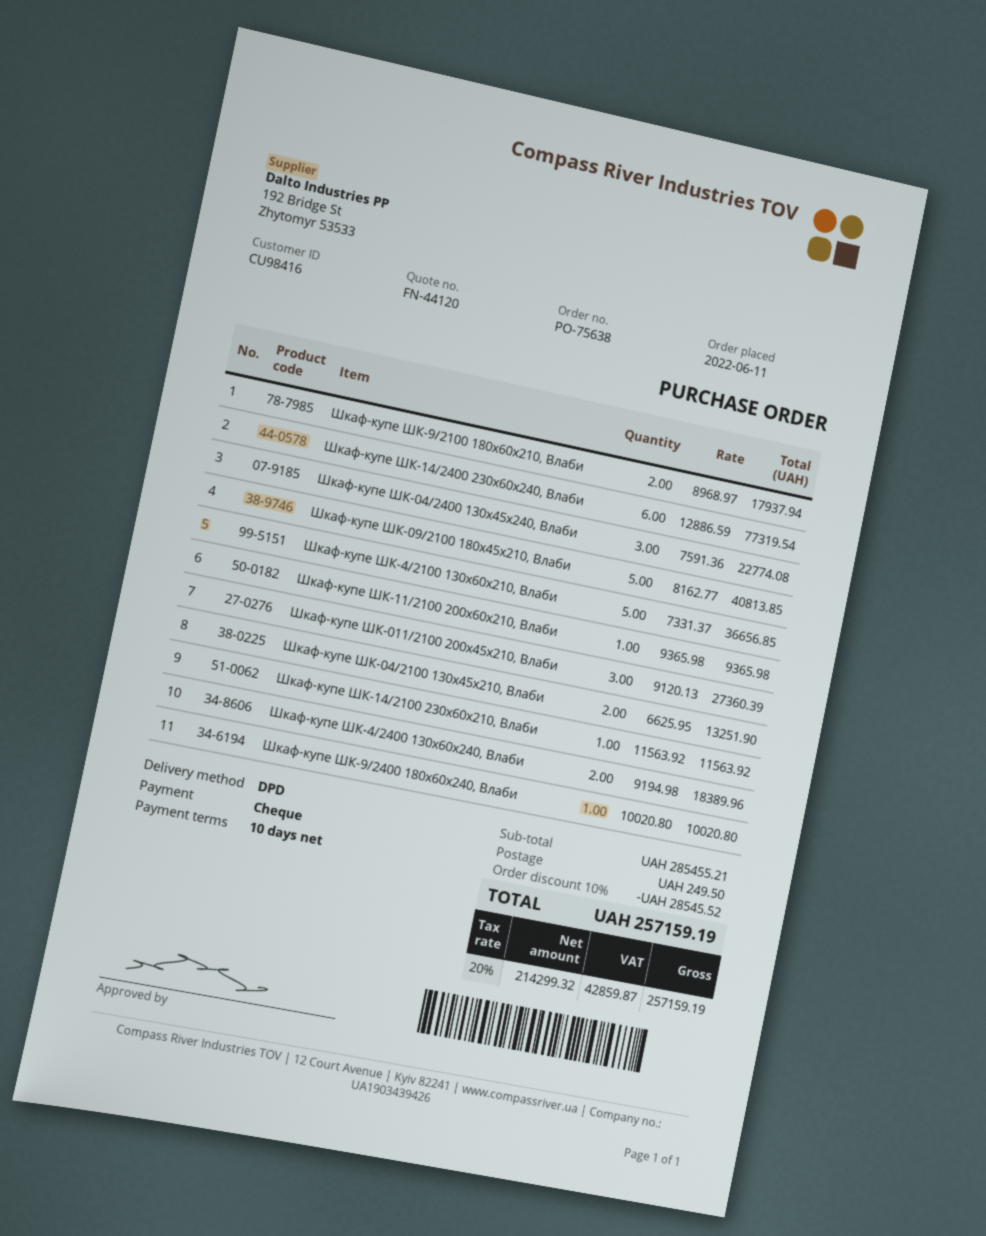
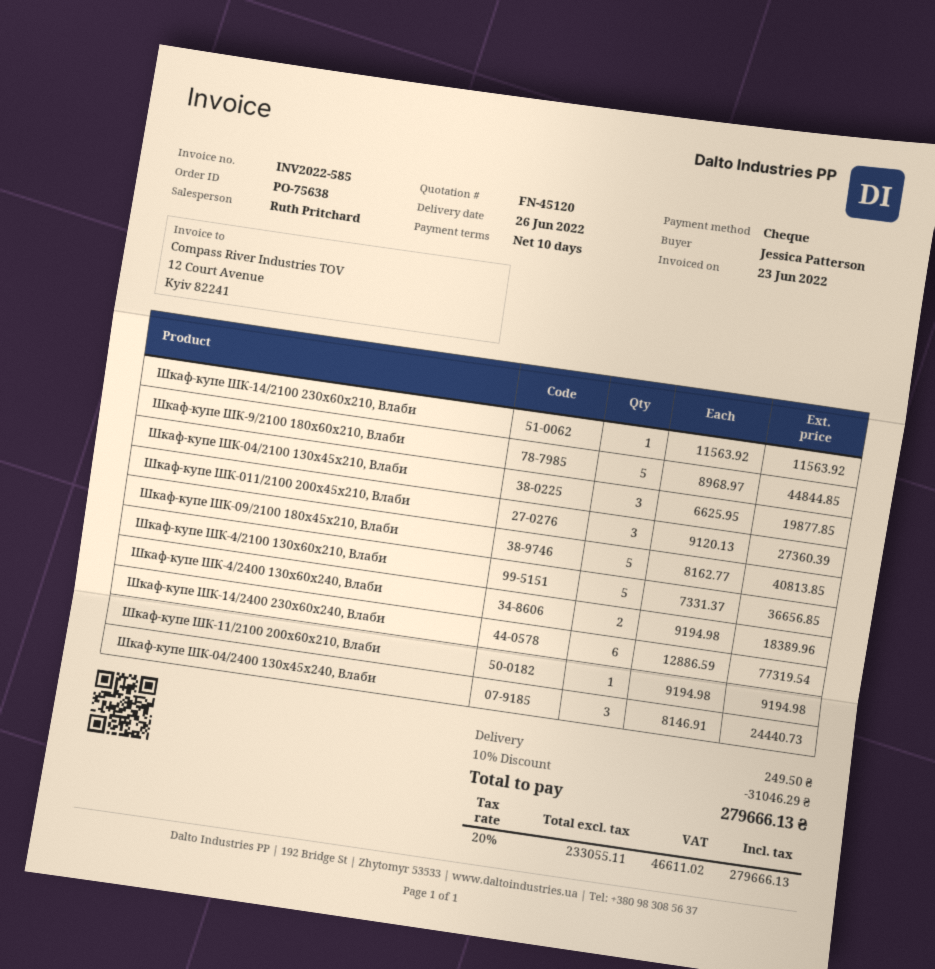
quote number: FN-44120 -> FN-45120
Шкаф-купе ШК-9/2100 180х60х210, Влаби: 2 x 8968.97 = 17937.94 -> 5 x 8968.97 = 44844.85
Шкаф-купе ШК-04/2400 130х45х240, Влаби: 3 x 7591.36 = 22774.08 -> 3 x 8146.91 = 24440.73
Шкаф-купе ШК-11/2100 200х60х210, Влаби: 1 x 9365.98 = 9365.98 -> 1 x 9194.98 = 9194.98
Шкаф-купе ШК-04/2100 130х45х210, Влаби: 2 x 6625.95 = 13251.90 -> 3 x 6625.95 = 19877.85
Шкаф-купе ШК-9/2400 180х60х240, Влаби: 1 x 10020.80 = 10020.80 -> none
discount: 10% = 28545.52 -> 10% = 31046.29
net: 214299.32 -> 233055.11
tax: 20% = 42859.87 -> 20% = 46611.02
total: 257159.19 -> 279666.13

